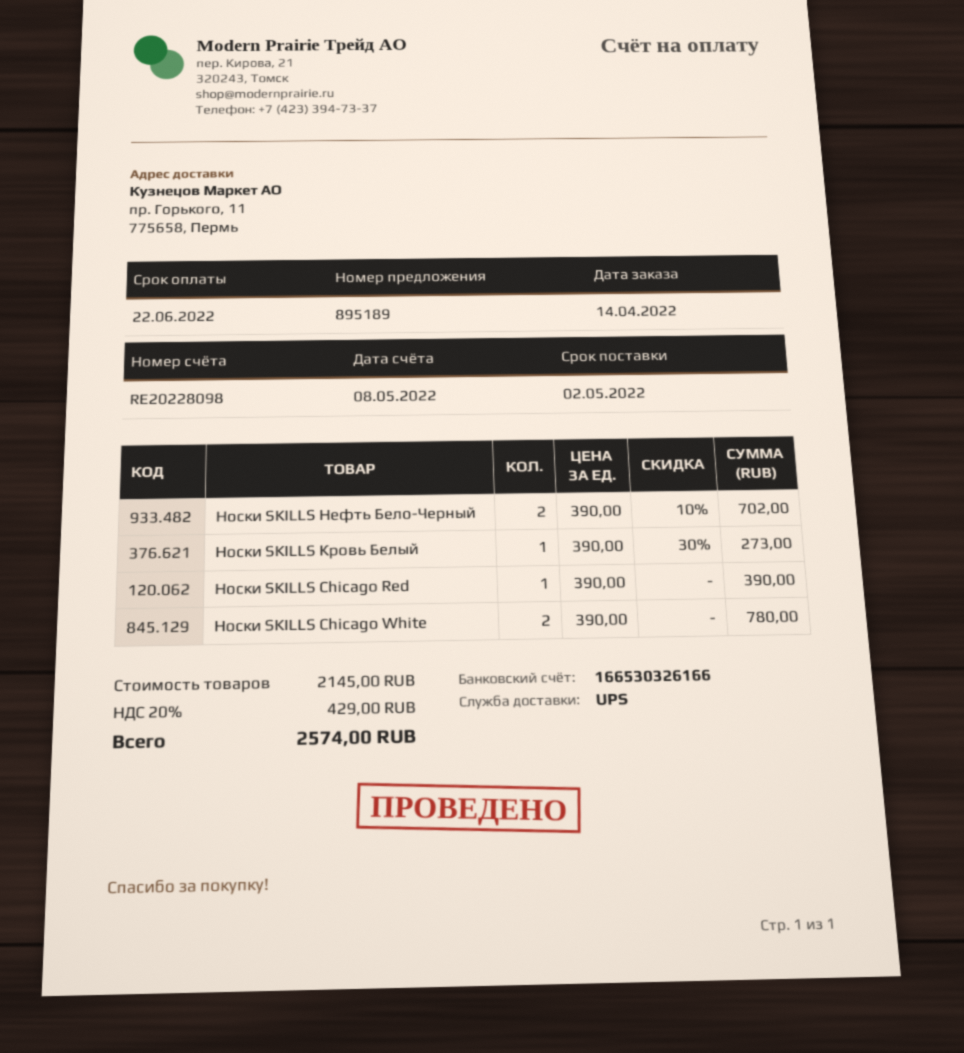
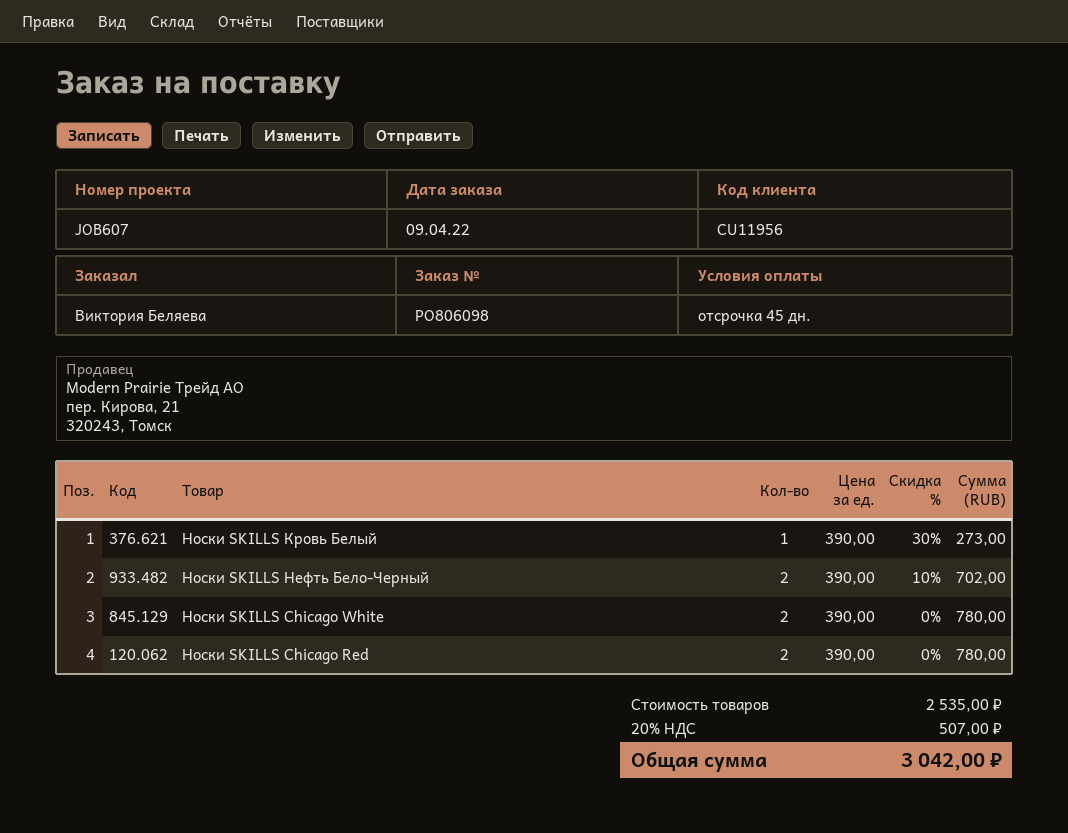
order date: 2022-04-14 -> 2022-04-09
Носки SKILLS Chicago Red: 1 x 390.00 = 390.00 -> 2 x 390.00 = 780.00
subtotal: 2145.00 -> 2535.00
tax: 20% = 429.00 -> 20% = 507.00
total: 2574.00 -> 3042.00

